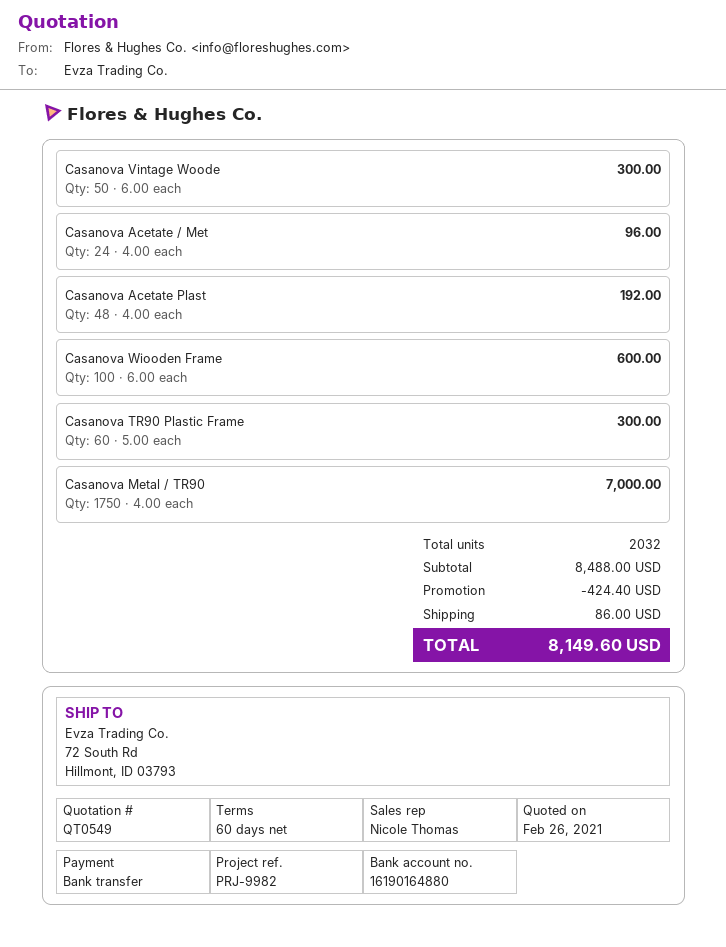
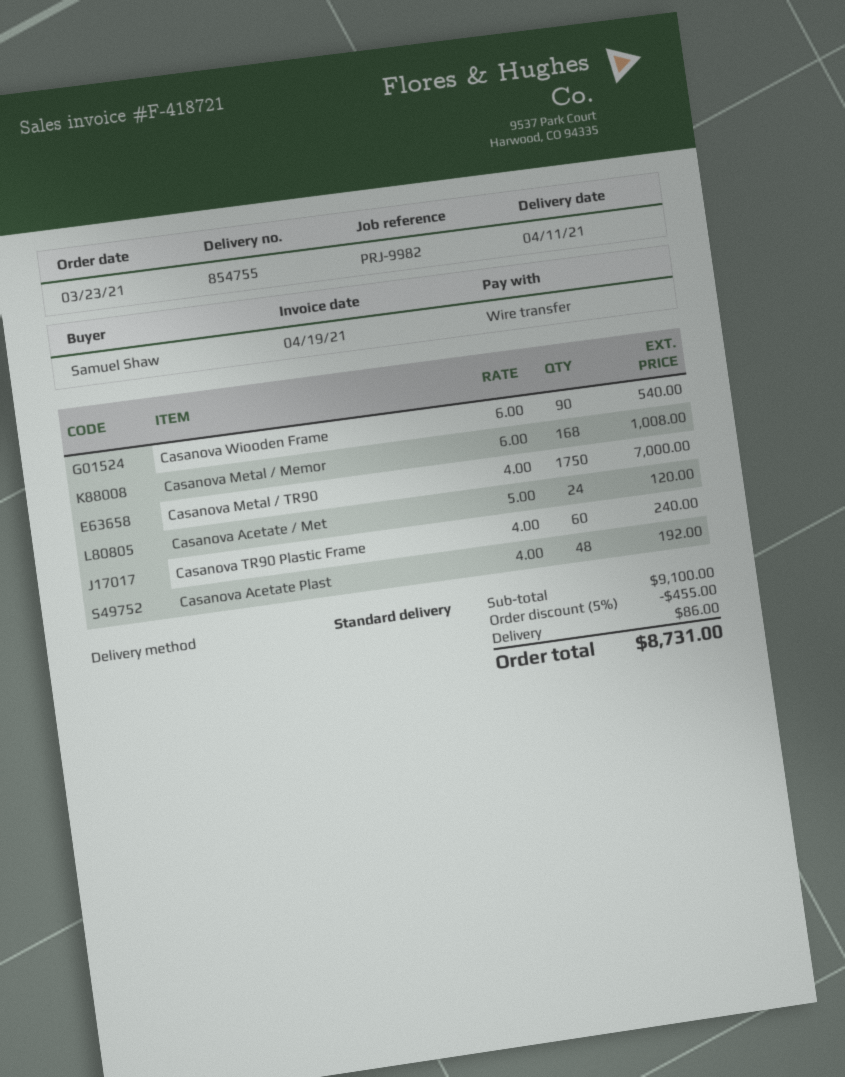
Casanova Vintage Woode: 50 x 6.00 = 300.00 -> none
Casanova Acetate / Met: 24 x 4.00 = 96.00 -> 24 x 5.00 = 120.00
Casanova Wiooden Frame: 100 x 6.00 = 600.00 -> 90 x 6.00 = 540.00
Casanova TR90 Plastic Frame: 60 x 5.00 = 300.00 -> 60 x 4.00 = 240.00
Casanova Metal / Memor: none -> 168 x 6.00 = 1008.00
subtotal: 8488.00 -> 9100.00
discount: 424.40 -> 455.00
total: 8149.60 -> 8731.00

